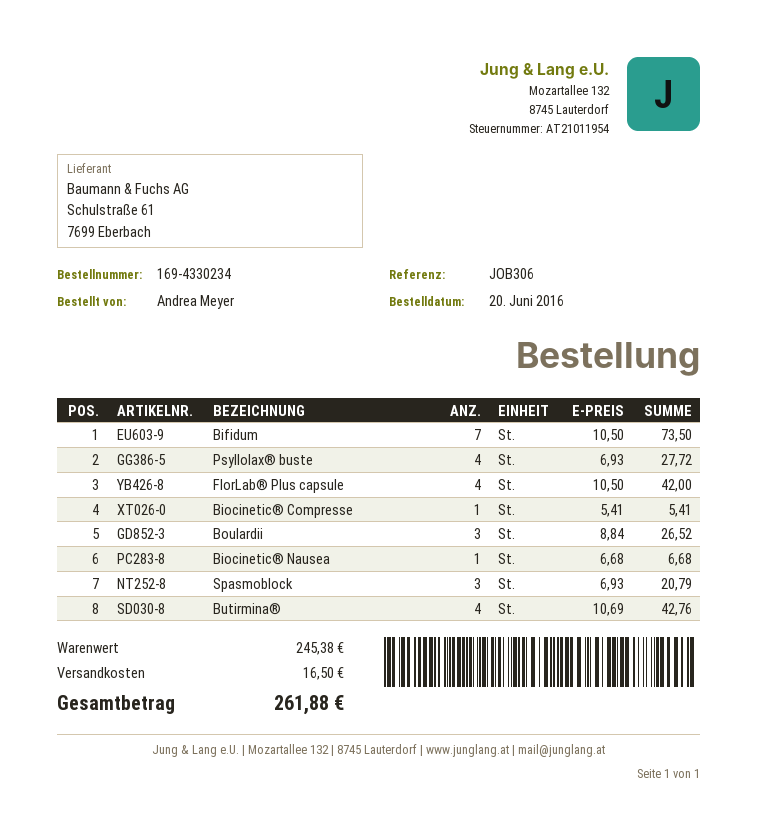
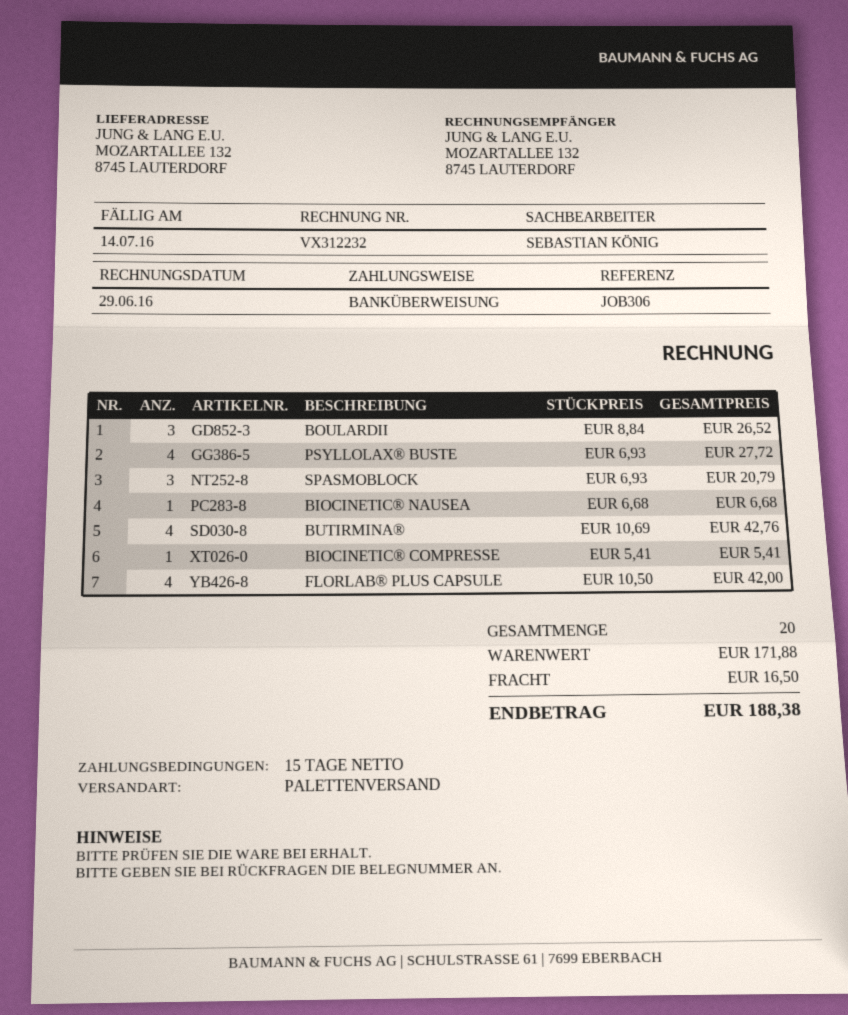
Bifidum: 7 x 10.50 = 73.50 -> none
subtotal: 245.38 -> 171.88
total: 261.88 -> 188.38

